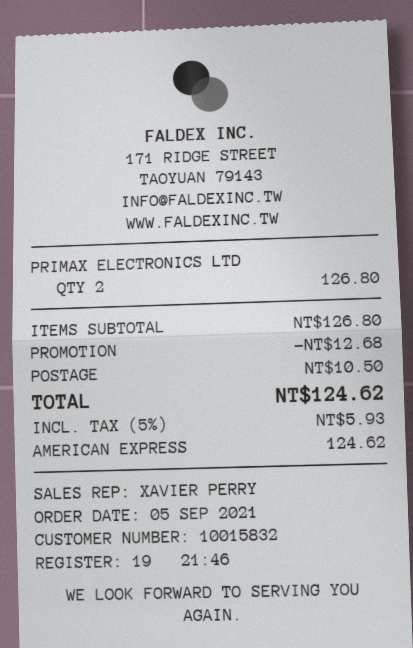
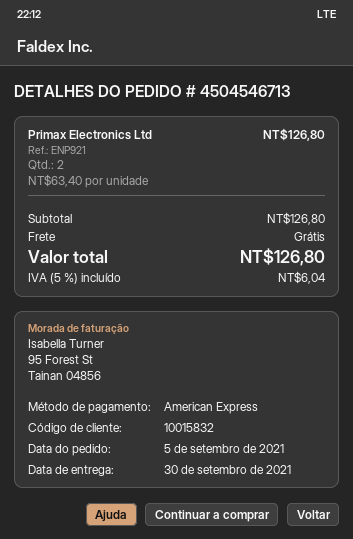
discount: 12.68 -> none
shipping: 10.50 -> 0.00
tax: 5% = 5.93 -> 5% = 6.04
total: 124.62 -> 126.80

